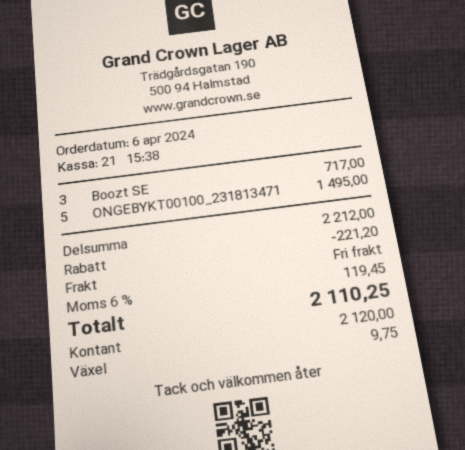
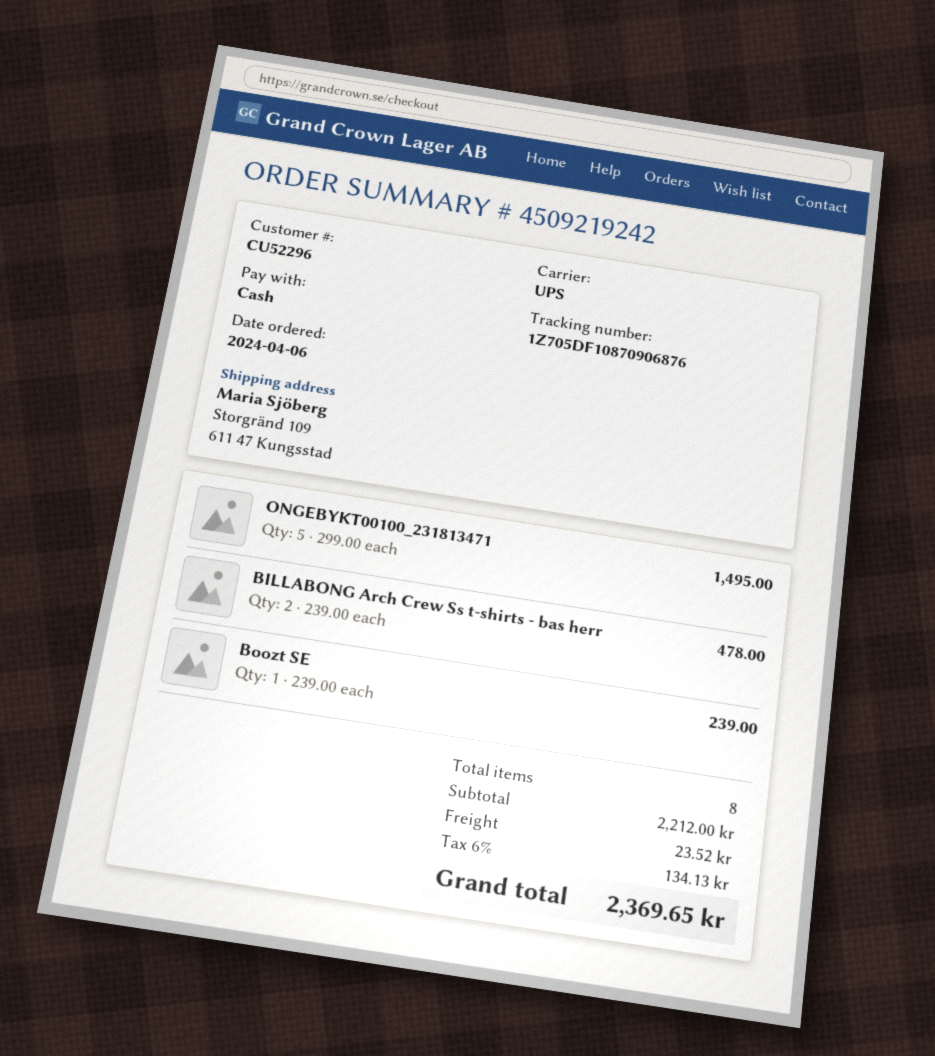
Boozt SE: 3 for 717.00 -> 1 for 239.00
BILLABONG Arch Crew Ss t-shirts - bas herr: none -> 2 for 478.00
discount: 221.20 -> none
shipping: 0.00 -> 23.52
tax: 6% = 119.45 -> 6% = 134.13
total: 2110.25 -> 2369.65

